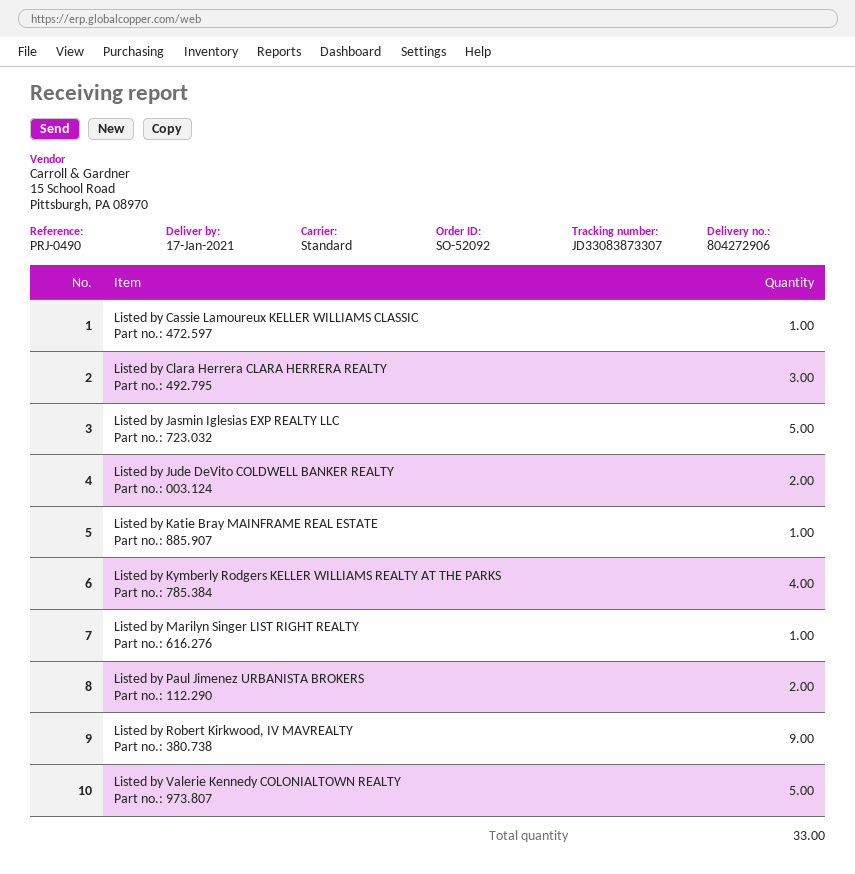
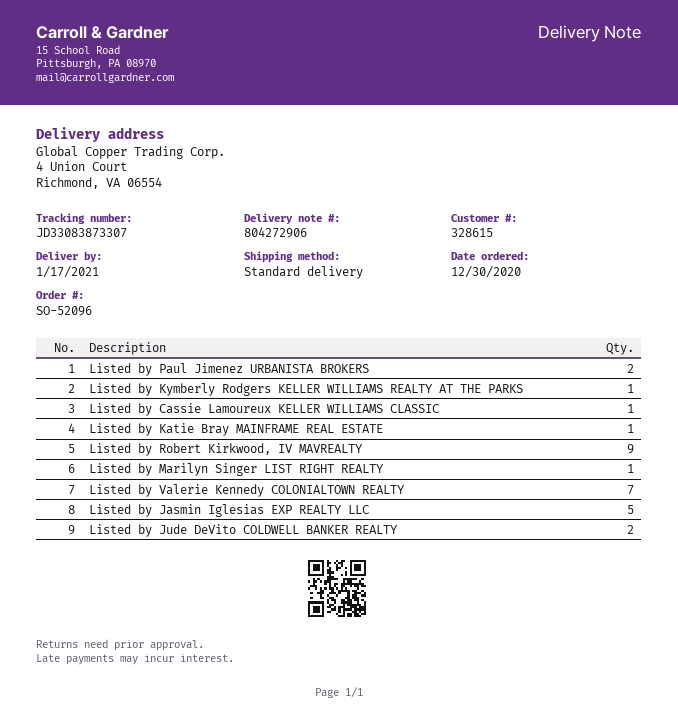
order number: SO-52092 -> SO-52096
Listed by Clara Herrera CLARA HERRERA REALTY: 3 -> none
Listed by Kymberly Rodgers KELLER WILLIAMS REALTY AT THE PARKS: 4 -> 1
Listed by Valerie Kennedy COLONIALTOWN REALTY: 5 -> 7

